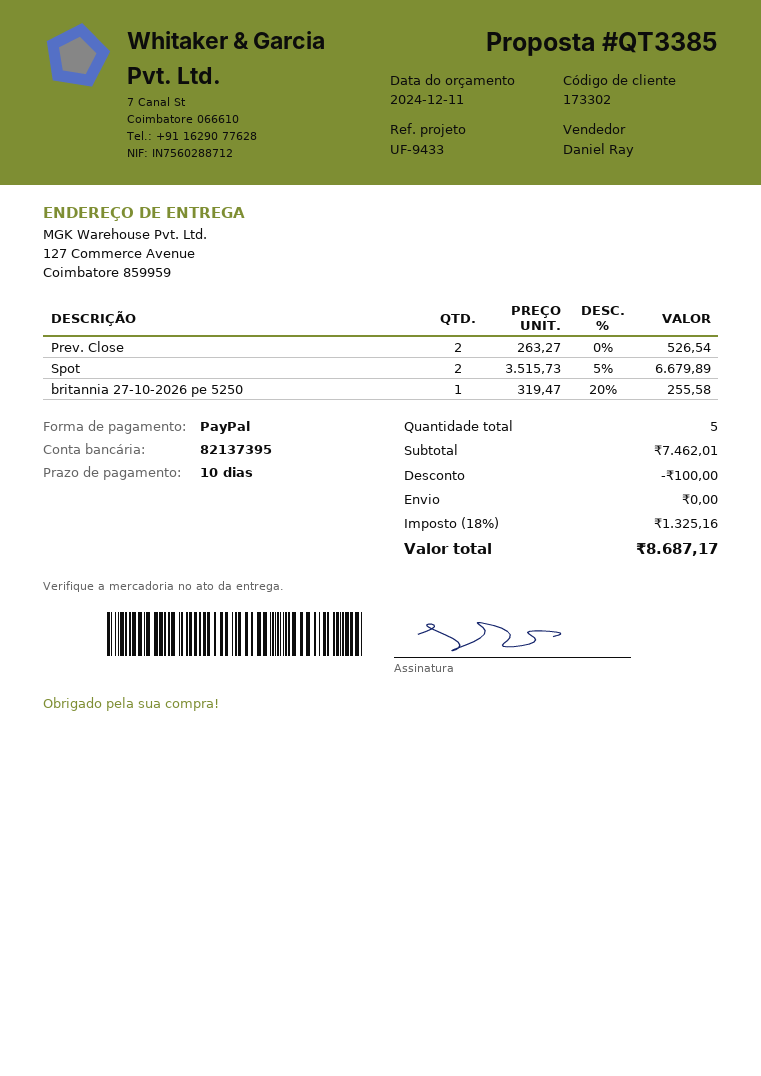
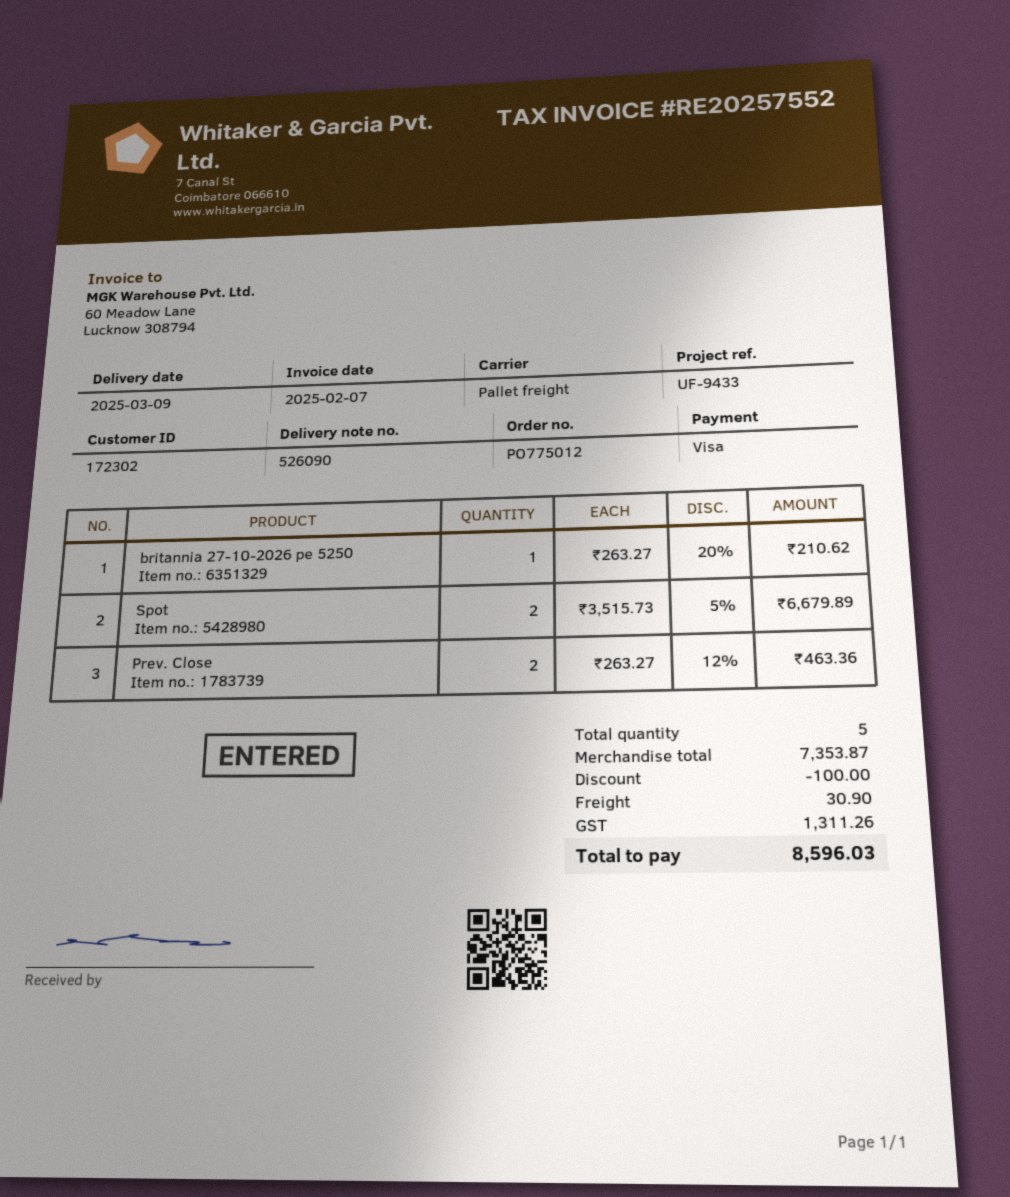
customer number: 173302 -> 172302
payment method: PayPal -> Visa
Prev. Close: 2 x 263.27 = 526.54 -> 2 x 263.27 - 12% = 463.36
britannia 27-10-2026 pe 5250: 1 x 319.47 - 20% = 255.58 -> 1 x 263.27 - 20% = 210.62
subtotal: 7462.01 -> 7353.87
shipping: 0.00 -> 30.90
tax: 1325.16 -> 1311.26
total: 8687.17 -> 8596.03

